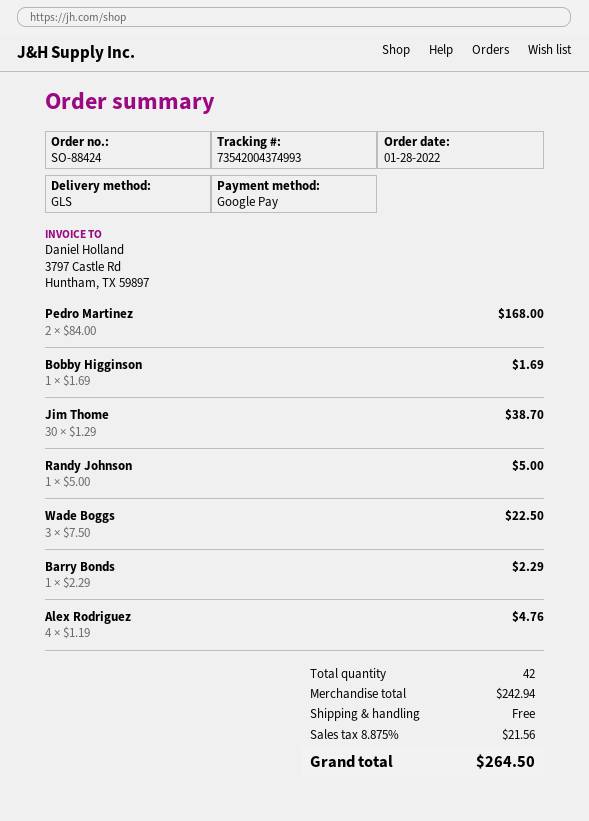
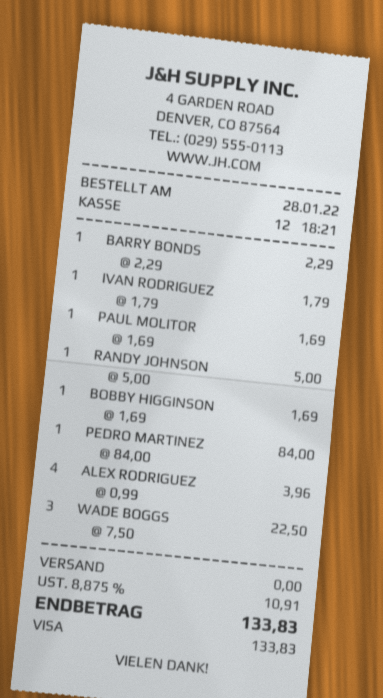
payment method: Google Pay -> Visa
Pedro Martinez: 2 x 84.00 = 168.00 -> 1 x 84.00 = 84.00
Jim Thome: 30 x 1.29 = 38.70 -> none
Alex Rodriguez: 4 x 1.19 = 4.76 -> 4 x 0.99 = 3.96
IVAN RODRIGUEZ: none -> 1 x 1.79 = 1.79
PAUL MOLITOR: none -> 1 x 1.69 = 1.69
tax: 8.875% = 21.56 -> 8.875% = 10.91
total: 264.50 -> 133.83

